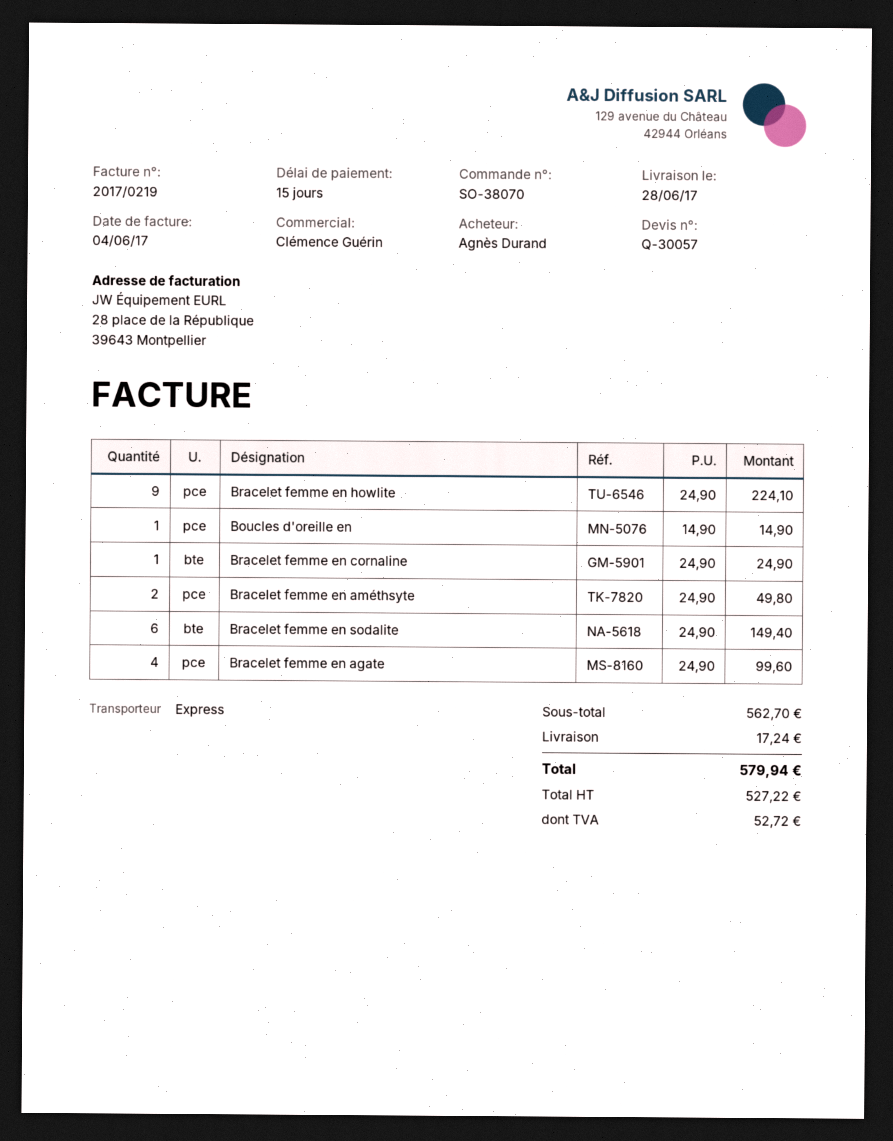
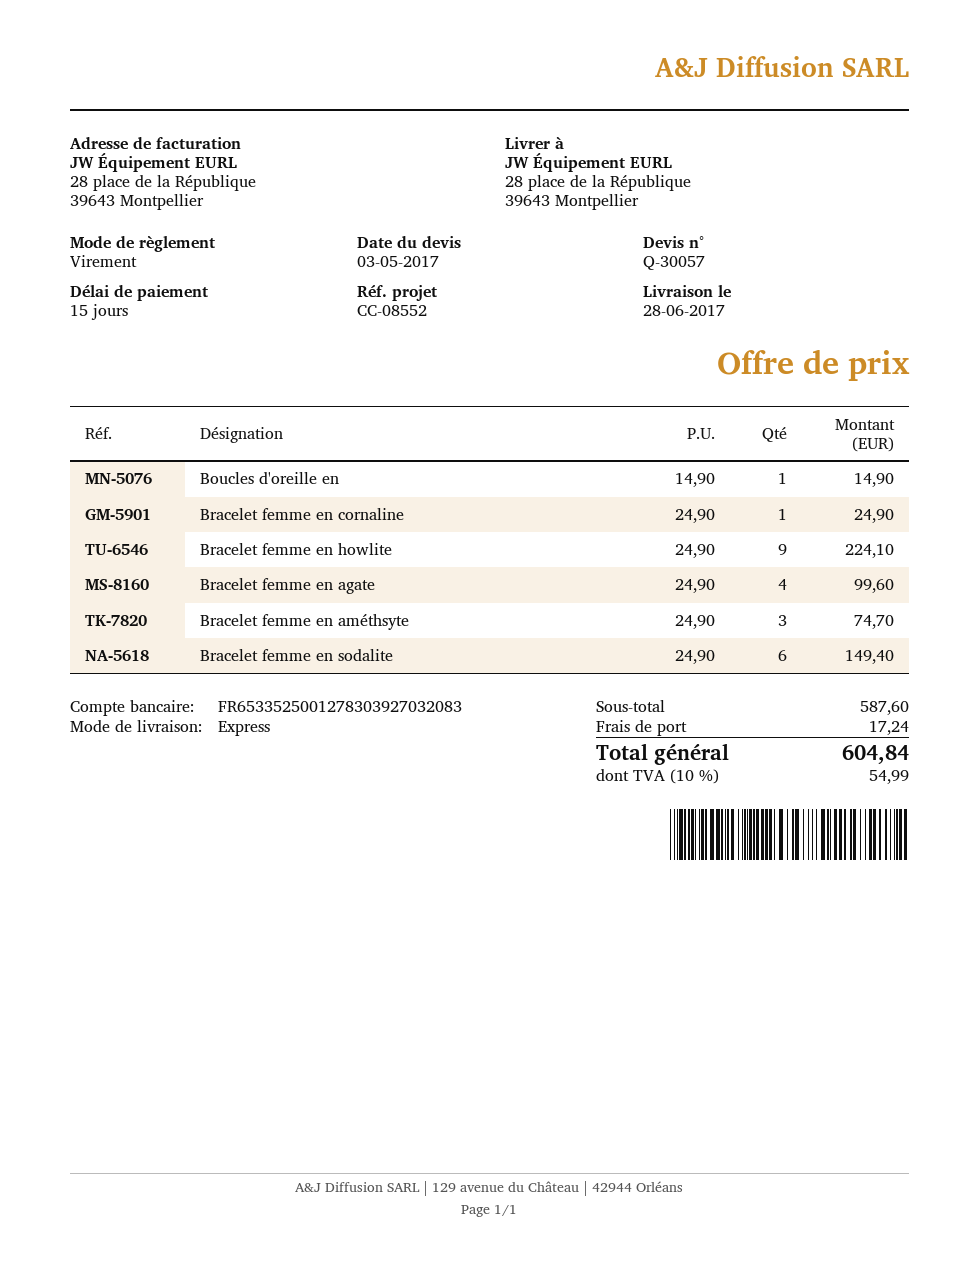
Bracelet femme en améthsyte: 2 x 24.90 = 49.80 -> 3 x 24.90 = 74.70
subtotal: 562.70 -> 587.60
tax: 52.72 -> 54.99
total: 579.94 -> 604.84

